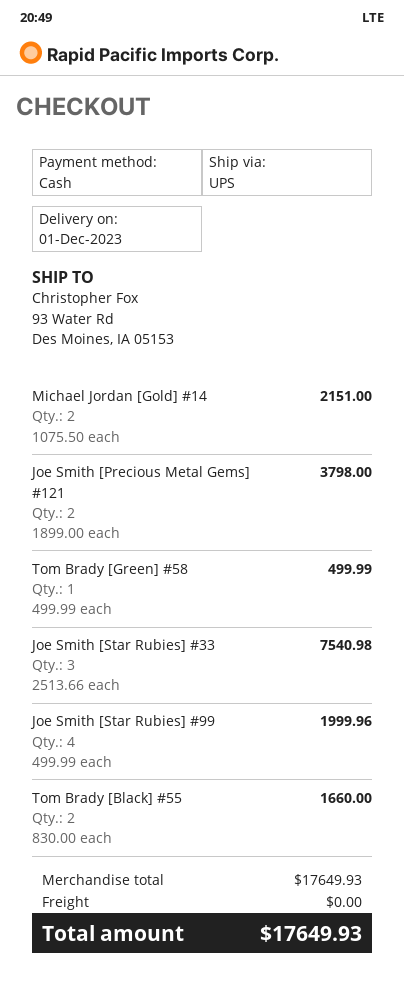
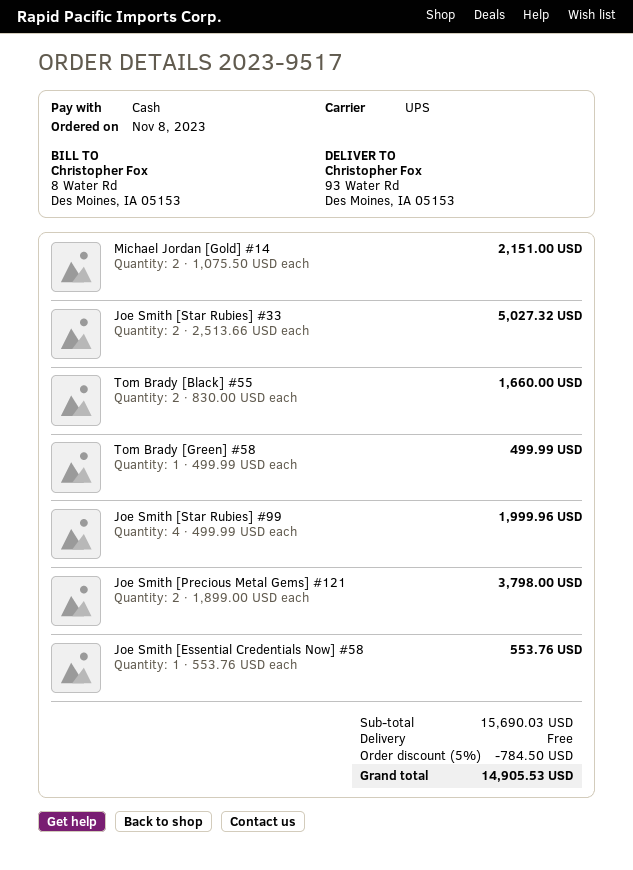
Joe Smith [Star Rubies] #33: 3 x 2513.66 = 7540.98 -> 2 x 2513.66 = 5027.32
Joe Smith [Essential Credentials Now] #58: none -> 1 x 553.76 = 553.76
subtotal: 17649.93 -> 15690.03
discount: none -> 5% = 784.50
total: 17649.93 -> 14905.53

